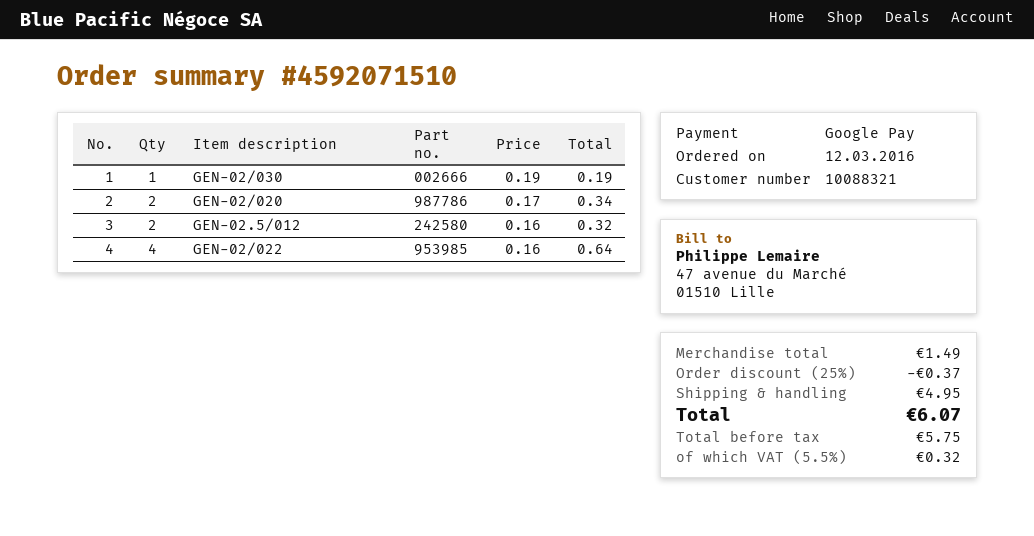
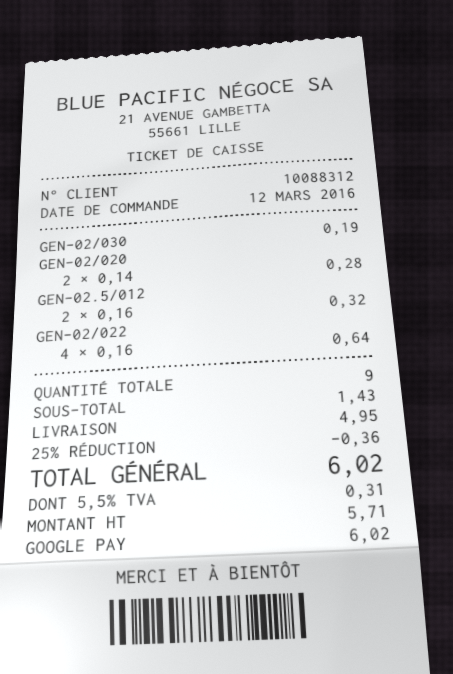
customer number: 10088321 -> 10088312
GEN-02/020: 2 x 0.17 = 0.34 -> 2 x 0.14 = 0.28
subtotal: 1.49 -> 1.43
discount: 25% = 0.37 -> 25% = 0.36
net: 5.75 -> 5.71
tax: 5.5% = 0.32 -> 5.5% = 0.31
total: 6.07 -> 6.02

